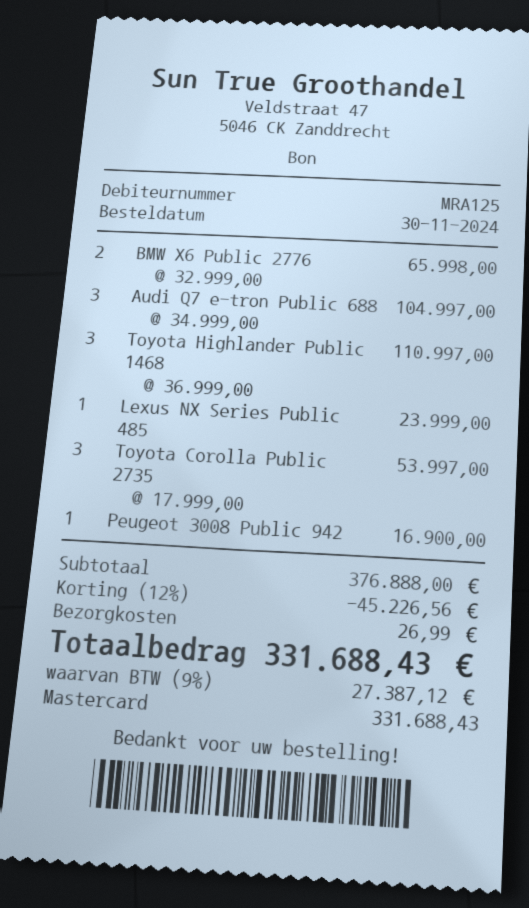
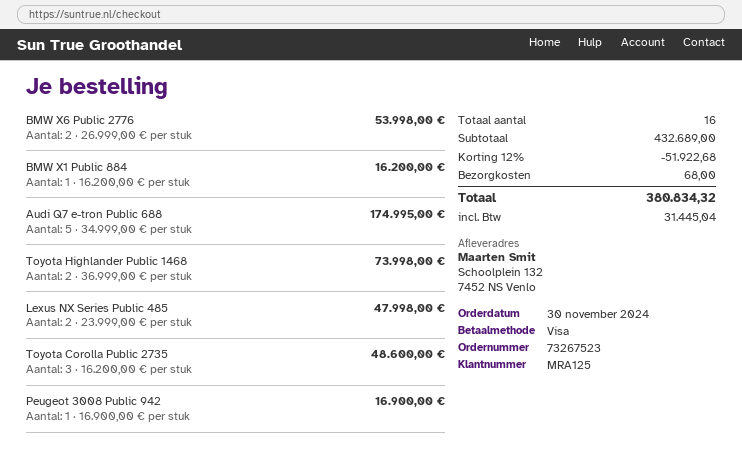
payment method: Mastercard -> Visa
BMW X6 Public 2776: 2 x 32999.00 = 65998.00 -> 2 x 26999.00 = 53998.00
Audi Q7 e-tron Public 688: 3 x 34999.00 = 104997.00 -> 5 x 34999.00 = 174995.00
Toyota Highlander Public 1468: 3 x 36999.00 = 110997.00 -> 2 x 36999.00 = 73998.00
Lexus NX Series Public 485: 1 x 23999.00 = 23999.00 -> 2 x 23999.00 = 47998.00
Toyota Corolla Public 2735: 3 x 17999.00 = 53997.00 -> 3 x 16200.00 = 48600.00
BMW X1 Public 884: none -> 1 x 16200.00 = 16200.00
subtotal: 376888.00 -> 432689.00
discount: 12% = 45226.56 -> 12% = 51922.68
shipping: 26.99 -> 68.00
tax: 27387.12 -> 31445.04
total: 331688.43 -> 380834.32

